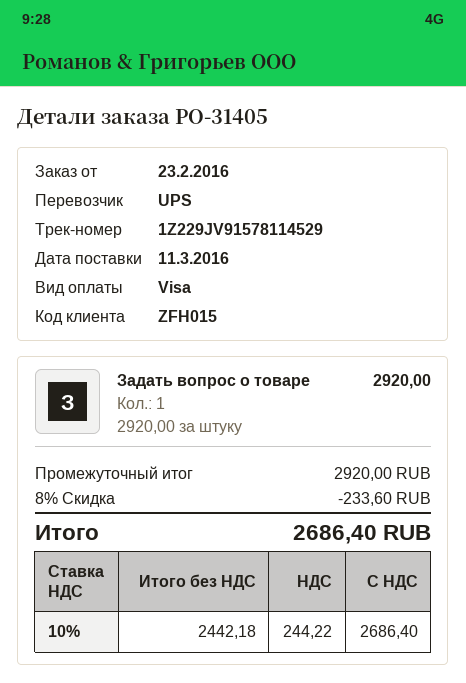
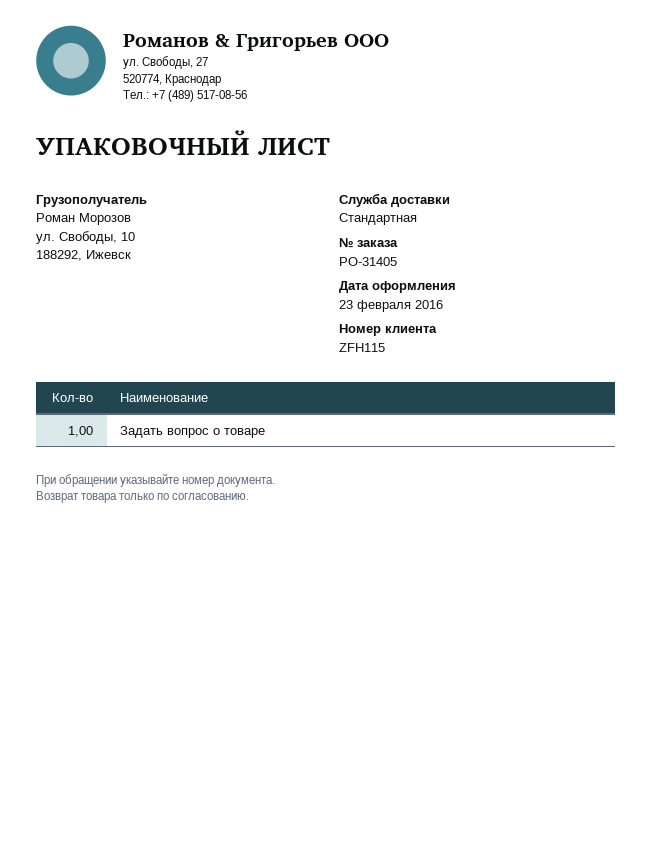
customer number: ZFH015 -> ZFH115
shipping method: UPS -> standard

